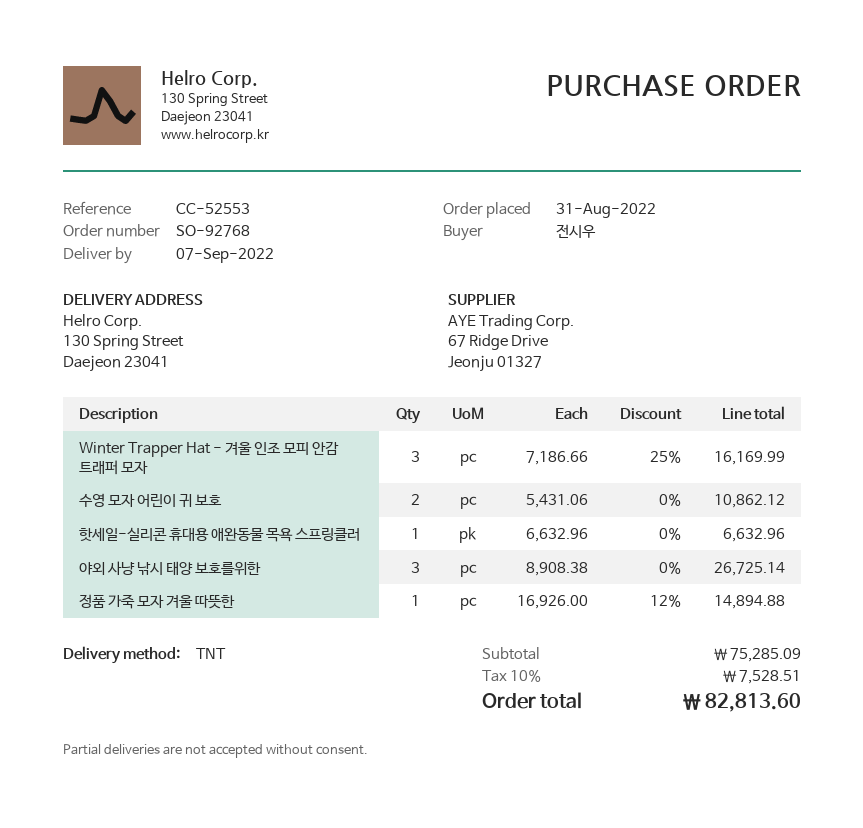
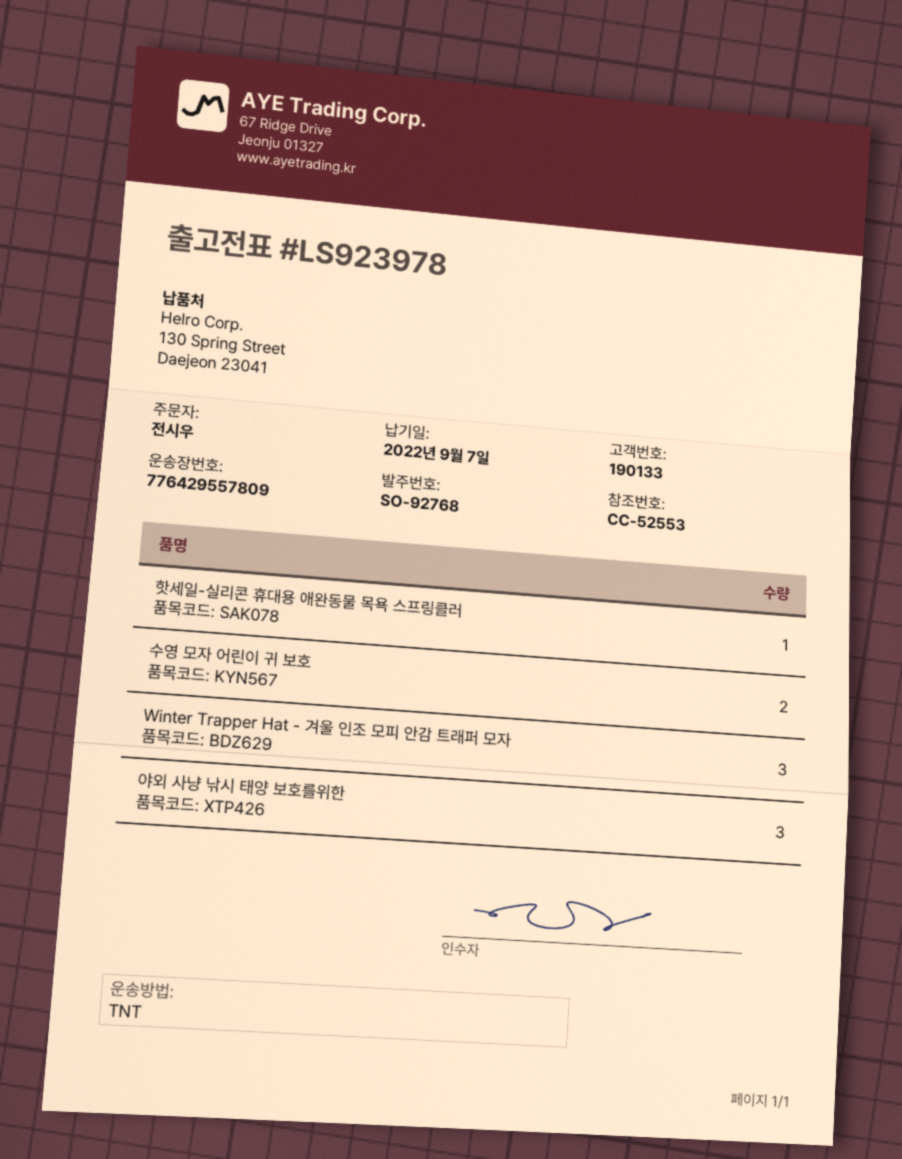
정품 가죽 모자 겨울 따뜻한: 1 -> none

